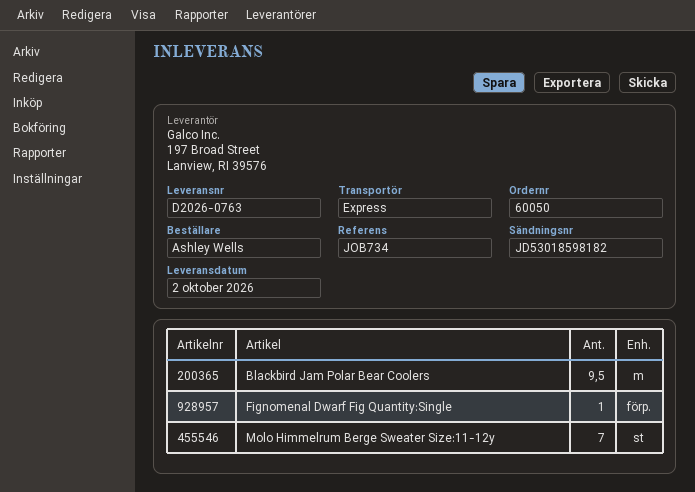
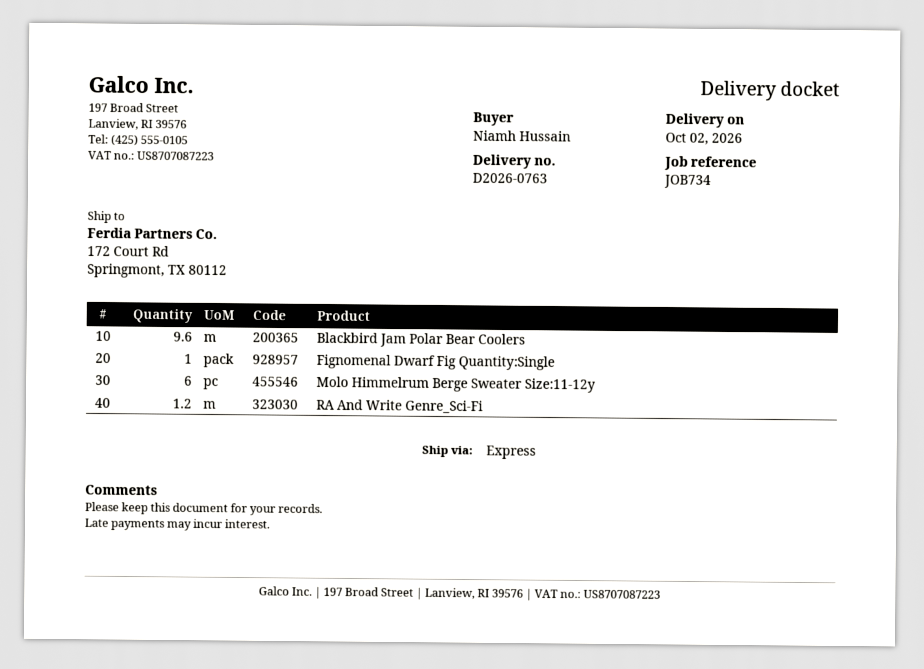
ordered by: Ashley Wells -> Niamh Hussain
Blackbird Jam Polar Bear Coolers: 9.5 -> 9.6
Molo Himmelrum Berge Sweater Size:11-12y: 7 -> 6
RA And Write Genre_Sci-Fi: none -> 1.2

